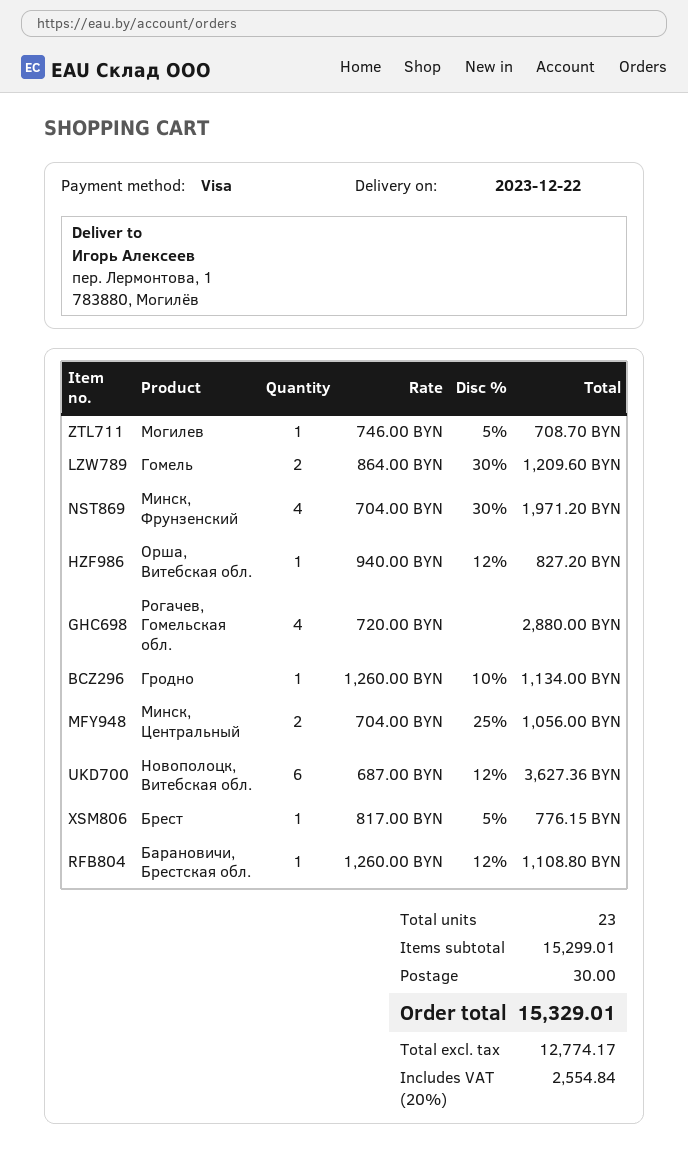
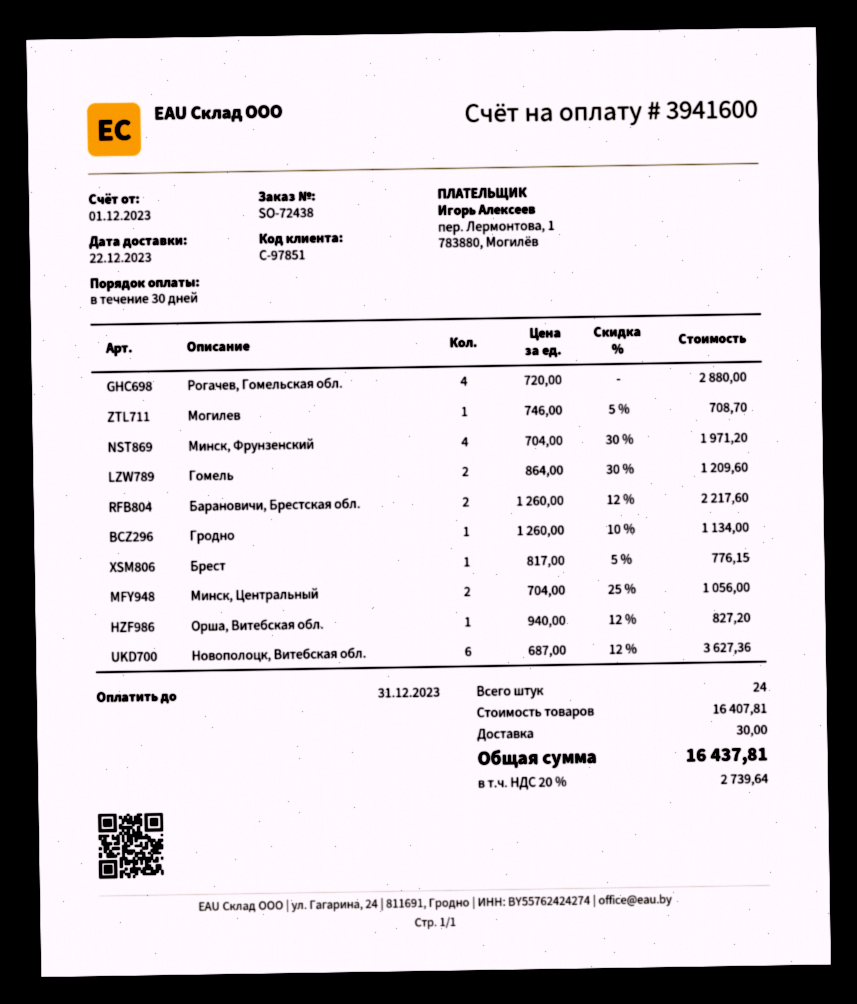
Барановичи, Брестская обл.: 1 x 1260.00 - 12% = 1108.80 -> 2 x 1260.00 - 12% = 2217.60
total quantity: 23 -> 24
subtotal: 15299.01 -> 16407.81
tax: 20% = 2554.84 -> 20% = 2739.64
total: 15329.01 -> 16437.81

